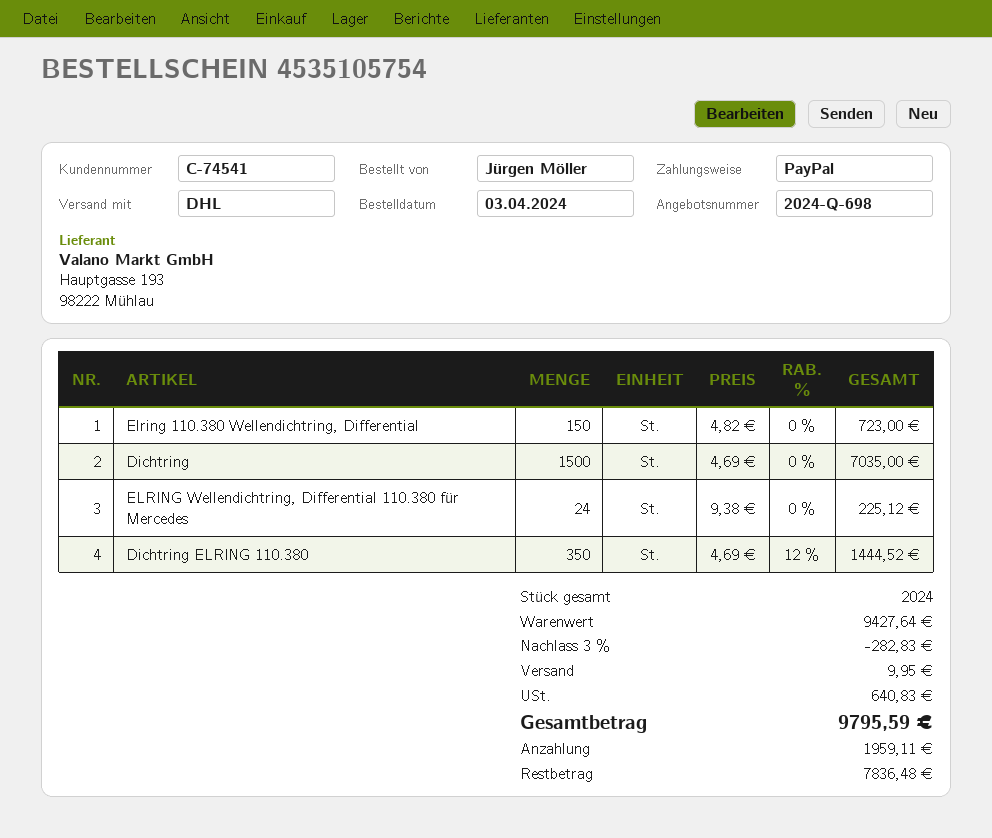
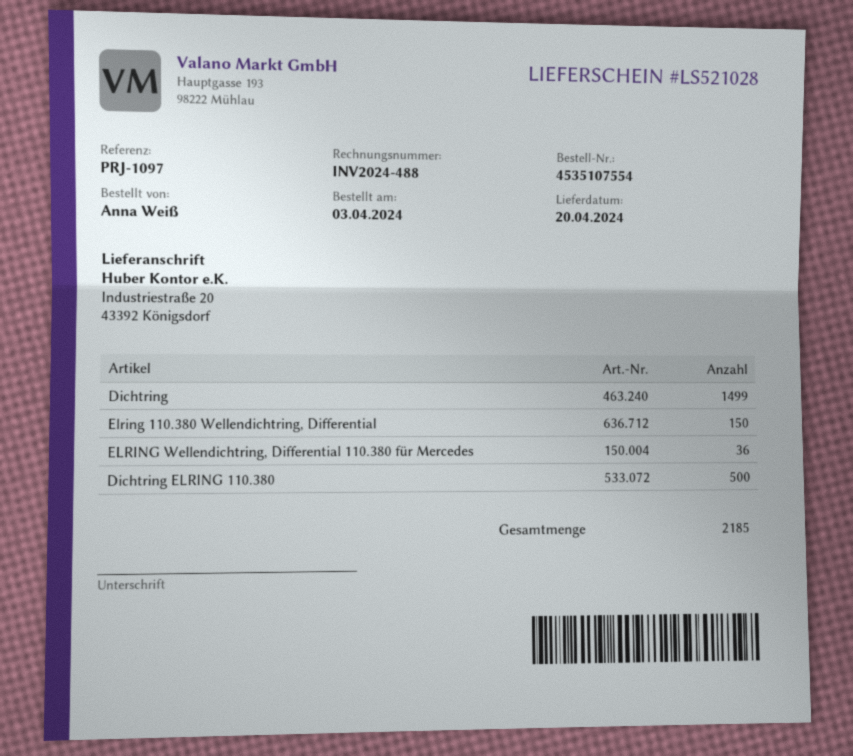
order number: 4535105754 -> 4535107554
ordered by: Jürgen Möller -> Anna Weiß
Dichtring: 1500 -> 1499
ELRING Wellendichtring, Differential 110.380 für Mercedes: 24 -> 36
Dichtring ELRING 110.380: 350 -> 500
total quantity: 2024 -> 2185

